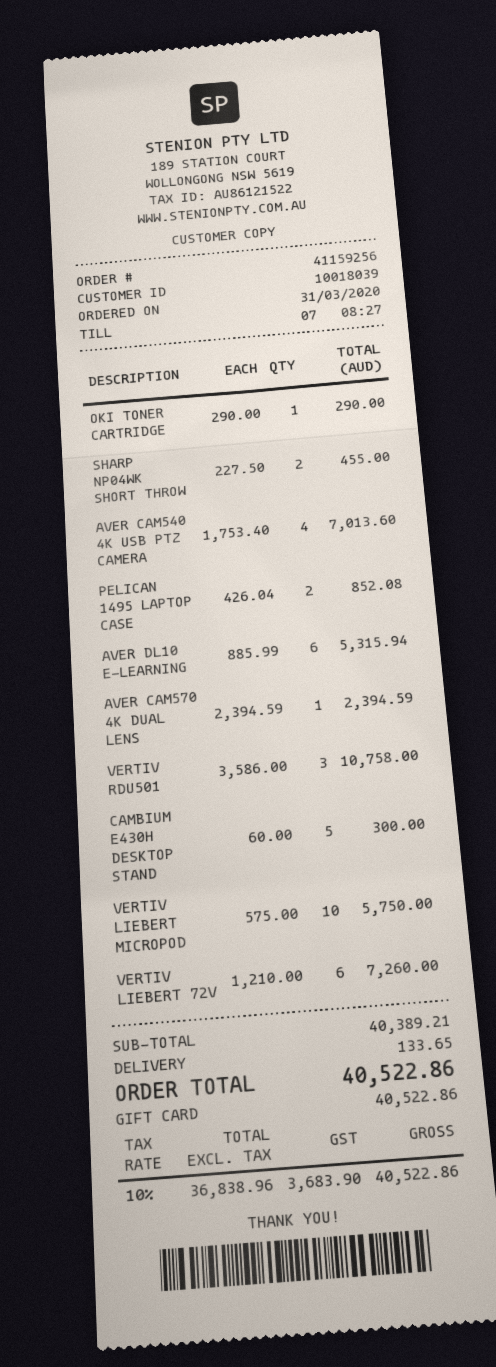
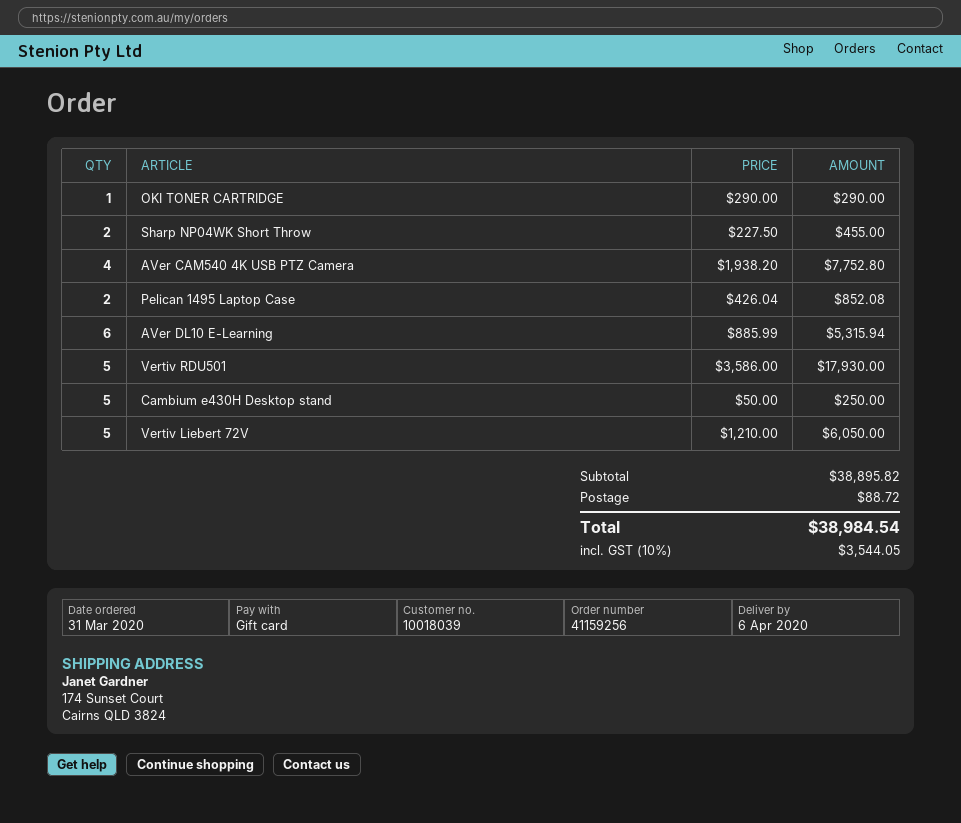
AVER CAM540 4K USB PTZ CAMERA: 4 x 1753.40 = 7013.60 -> 4 x 1938.20 = 7752.80
AVER CAM570 4K DUAL LENS: 1 x 2394.59 = 2394.59 -> none
VERTIV RDU501: 3 x 3586.00 = 10758.00 -> 5 x 3586.00 = 17930.00
CAMBIUM E430H DESKTOP STAND: 5 x 60.00 = 300.00 -> 5 x 50.00 = 250.00
VERTIV LIEBERT MICROPOD: 10 x 575.00 = 5750.00 -> none
VERTIV LIEBERT 72V: 6 x 1210.00 = 7260.00 -> 5 x 1210.00 = 6050.00
subtotal: 40389.21 -> 38895.82
shipping: 133.65 -> 88.72
tax: 10% = 3683.90 -> 10% = 3544.05
total: 40522.86 -> 38984.54

